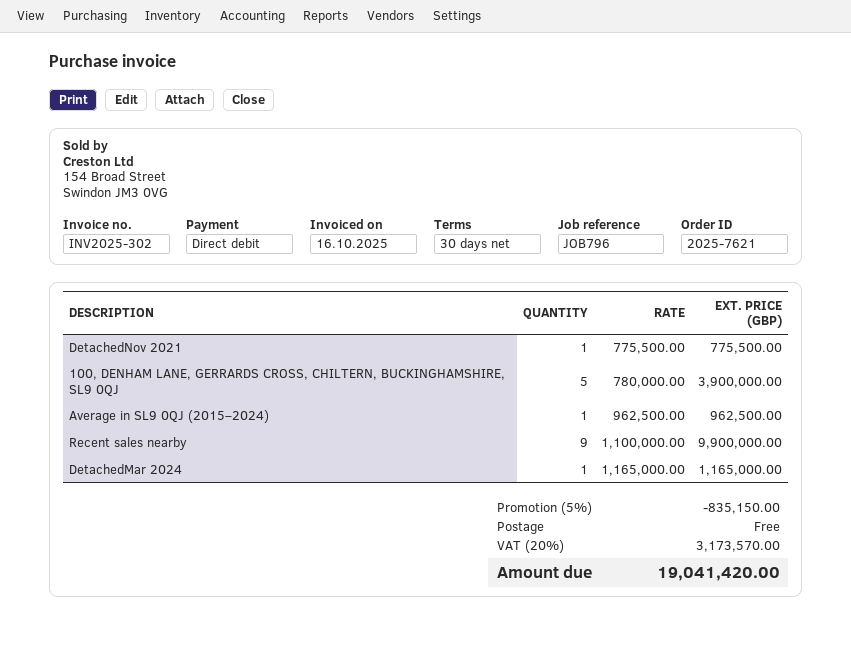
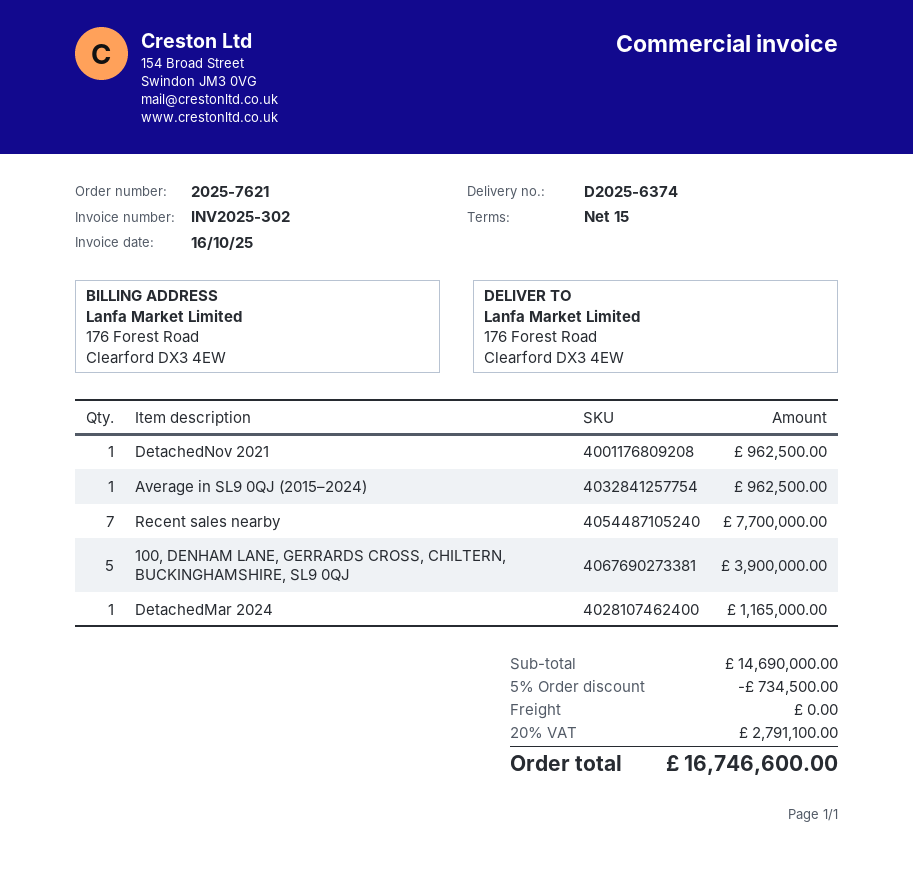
payment terms: 30 days -> 15 days
DetachedNov 2021: 1 for 775500.00 -> 1 for 962500.00
Recent sales nearby: 9 for 9900000.00 -> 7 for 7700000.00
discount: 5% = 835150.00 -> 5% = 734500.00
tax: 20% = 3173570.00 -> 20% = 2791100.00
total: 19041420.00 -> 16746600.00

